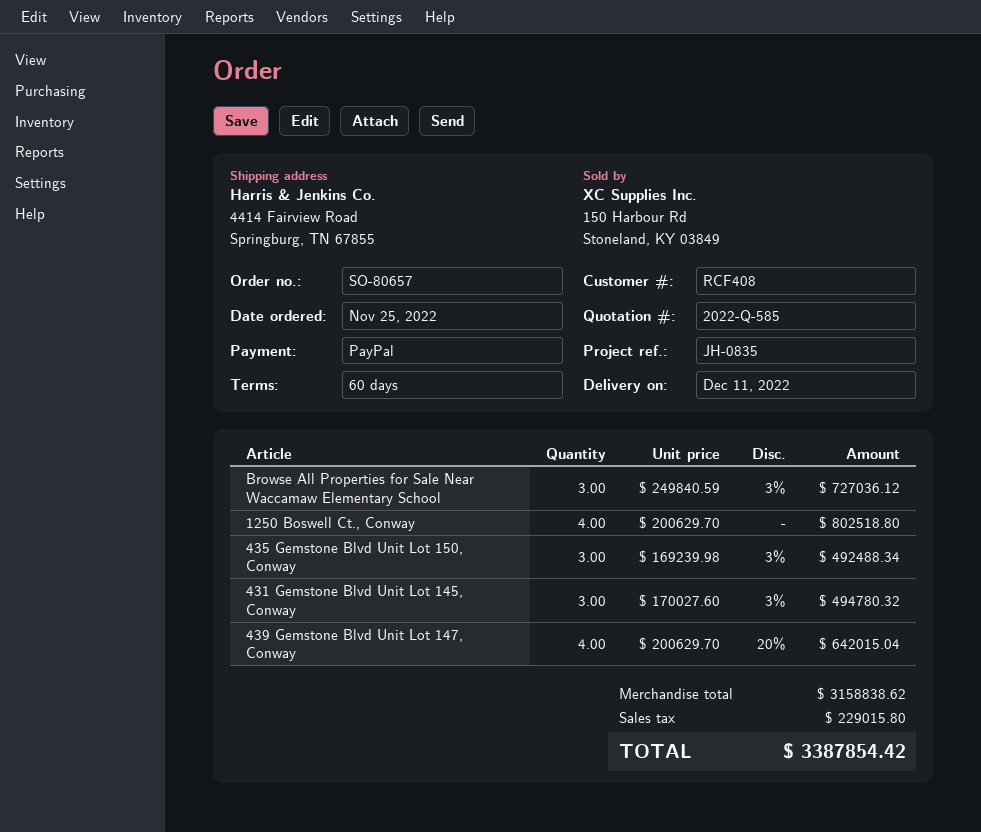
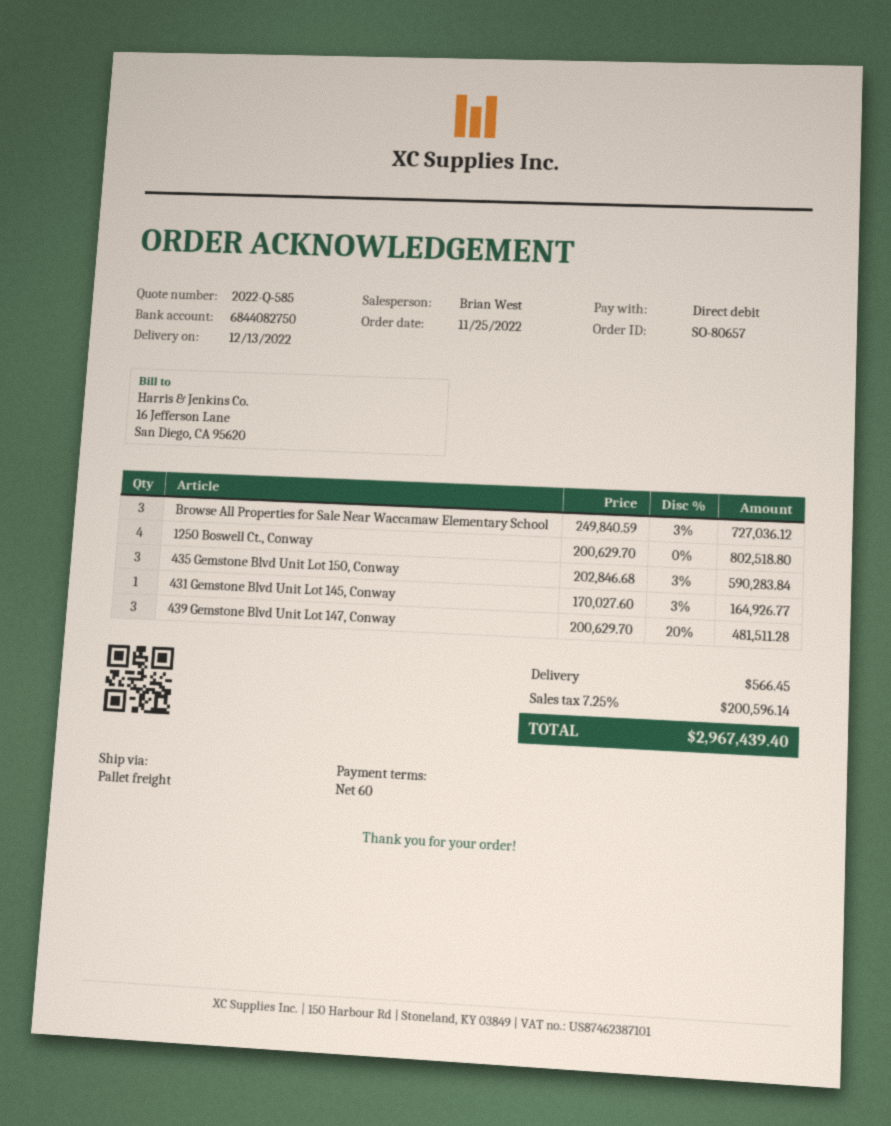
delivery date: 2022-12-11 -> 2022-12-13
payment method: PayPal -> direct debit
435 Gemstone Blvd Unit Lot 150, Conway: 3 x 169239.98 - 3% = 492488.34 -> 3 x 202846.68 - 3% = 590283.84
431 Gemstone Blvd Unit Lot 145, Conway: 3 x 170027.60 - 3% = 494780.32 -> 1 x 170027.60 - 3% = 164926.77
439 Gemstone Blvd Unit Lot 147, Conway: 4 x 200629.70 - 20% = 642015.04 -> 3 x 200629.70 - 20% = 481511.28
shipping: none -> 566.45
tax: 229015.80 -> 200596.14
total: 3387854.42 -> 2967439.40

